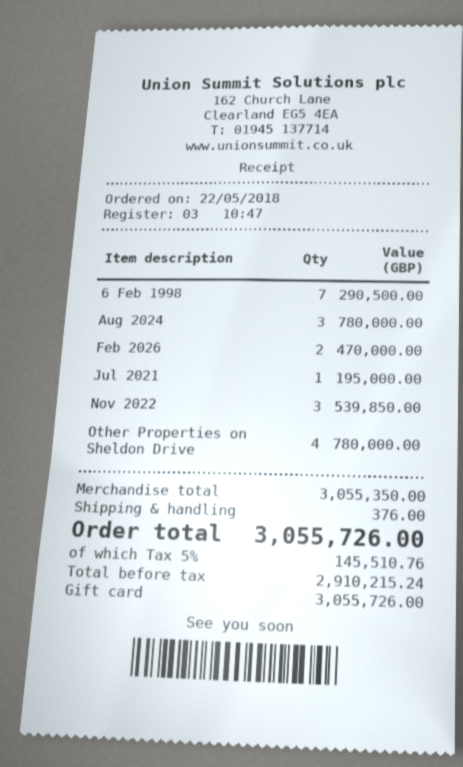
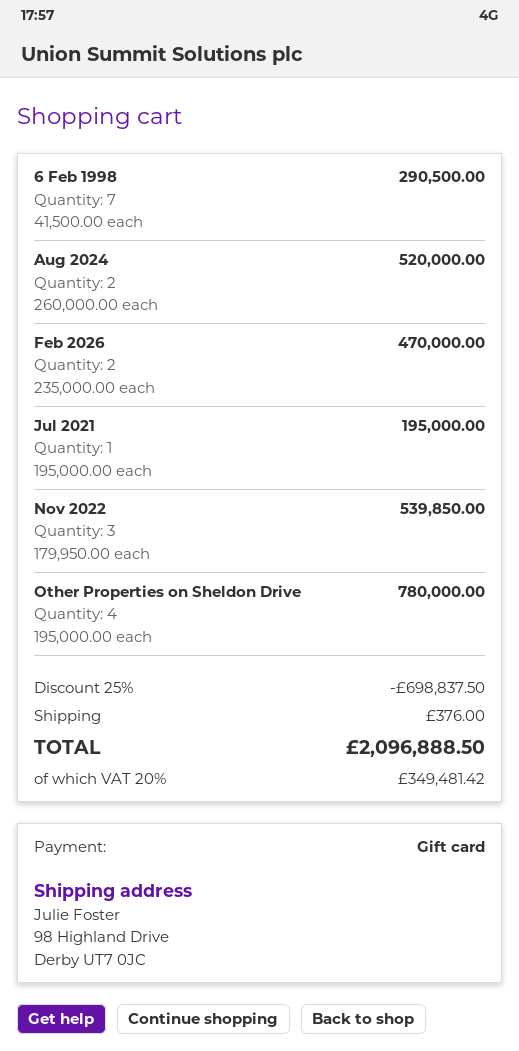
Aug 2024: 3 for 780000.00 -> 2 for 520000.00
discount: none -> 25% = 698837.50
tax: 5% = 145510.76 -> 20% = 349481.42
total: 3055726.00 -> 2096888.50

